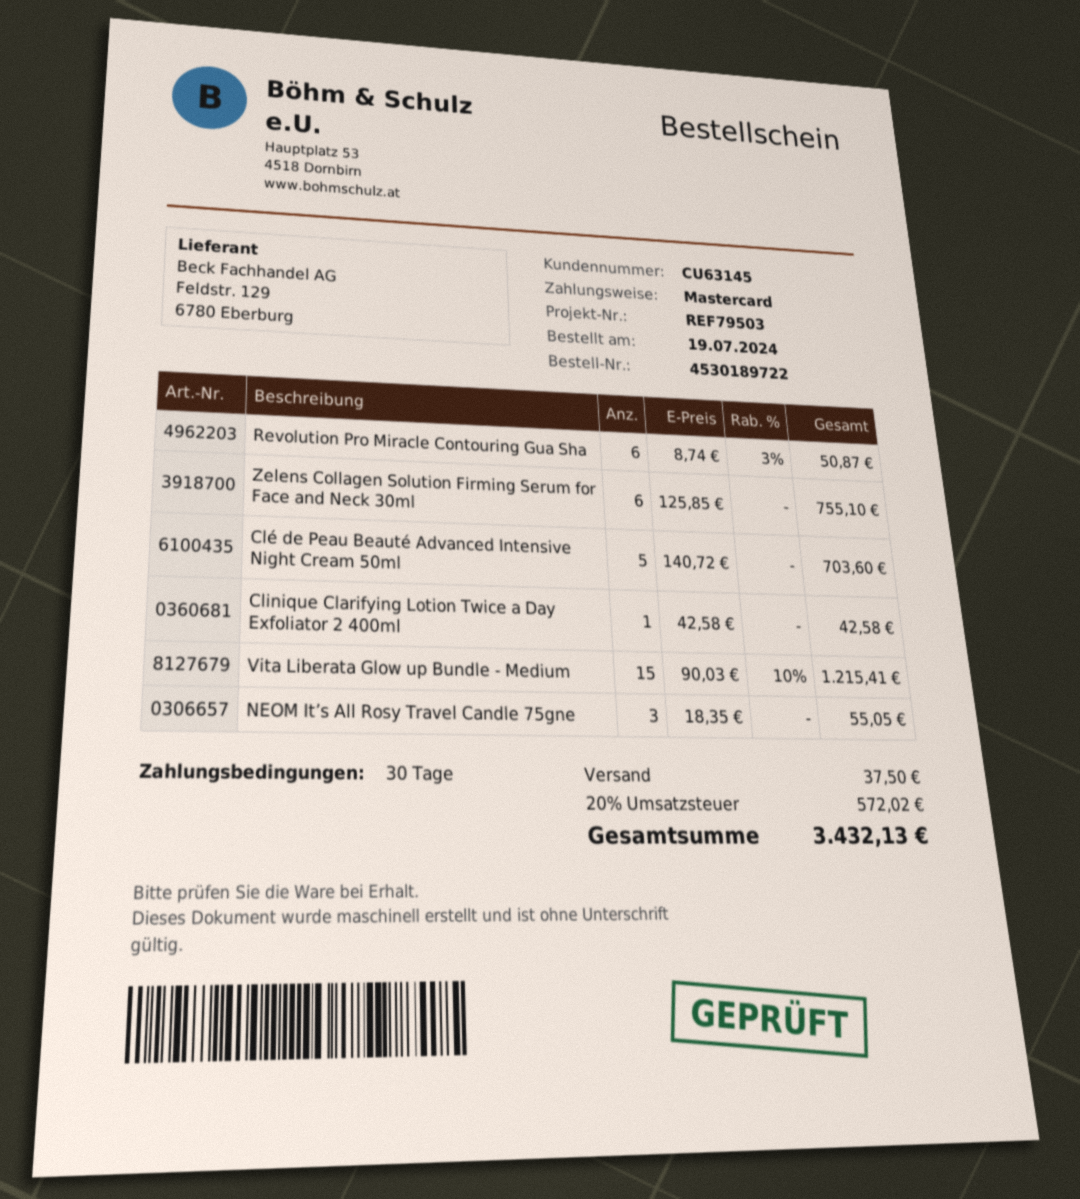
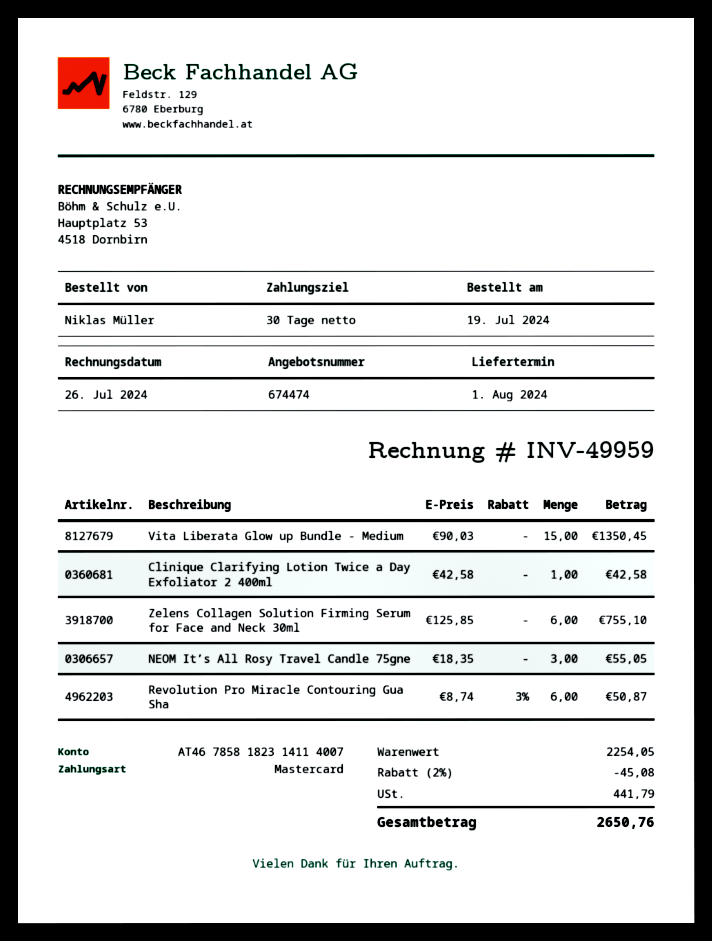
Clé de Peau Beauté Advanced Intensive Night Cream 50ml: 5 x 140.72 = 703.60 -> none
Vita Liberata Glow up Bundle - Medium: 15 x 90.03 - 10% = 1215.41 -> 15 x 90.03 = 1350.45
discount: none -> 2% = 45.08
shipping: 37.50 -> none
tax: 572.02 -> 441.79
total: 3432.13 -> 2650.76

